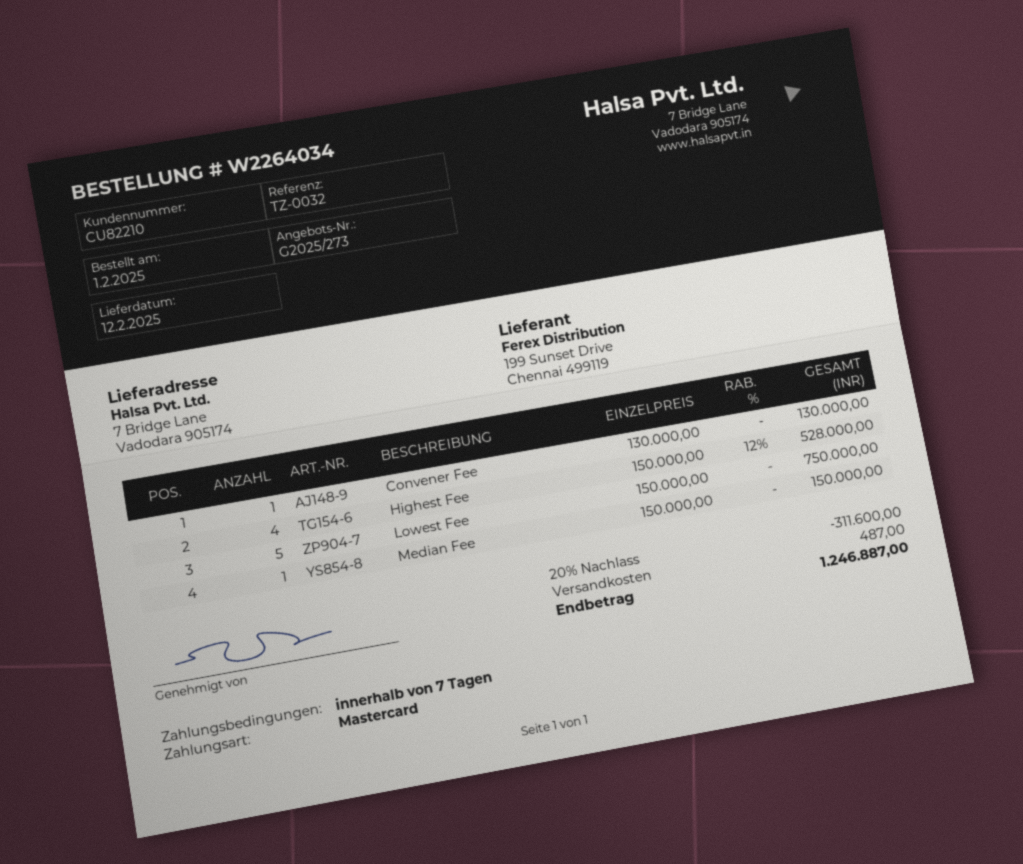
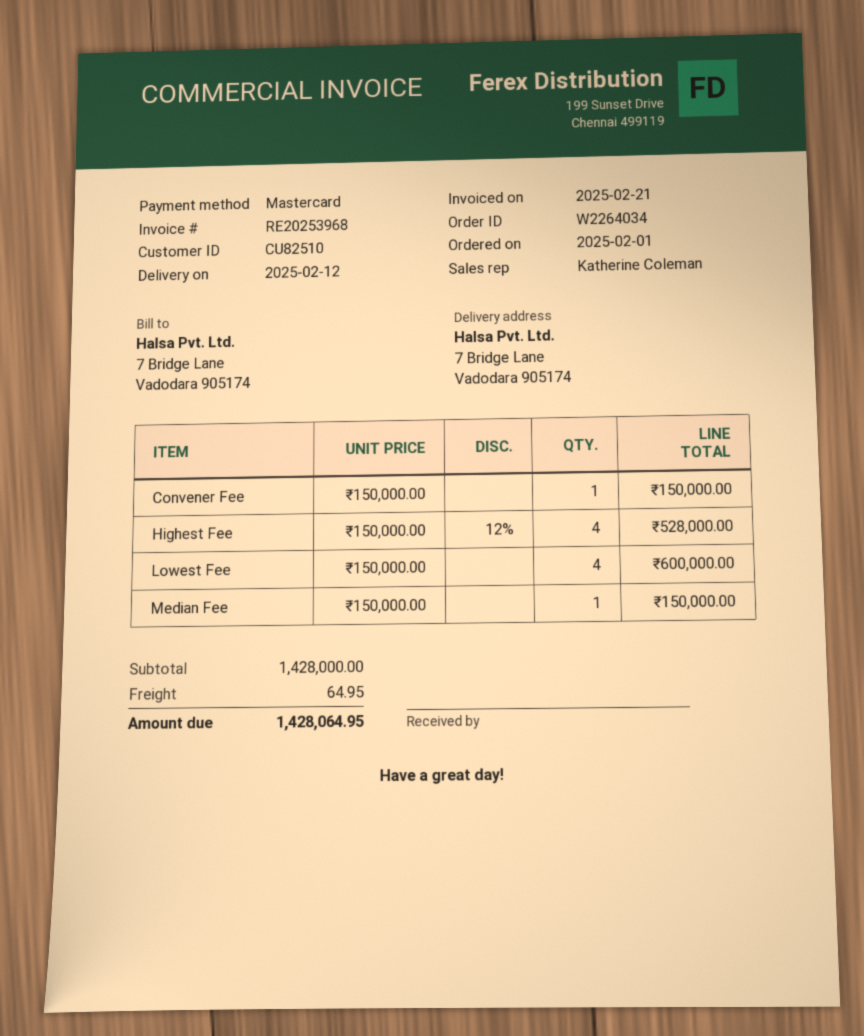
customer number: CU82210 -> CU82510
Convener Fee: 1 x 130000.00 = 130000.00 -> 1 x 150000.00 = 150000.00
Lowest Fee: 5 x 150000.00 = 750000.00 -> 4 x 150000.00 = 600000.00
discount: 20% = 311600.00 -> none
shipping: 487.00 -> 64.95
total: 1246887.00 -> 1428064.95

